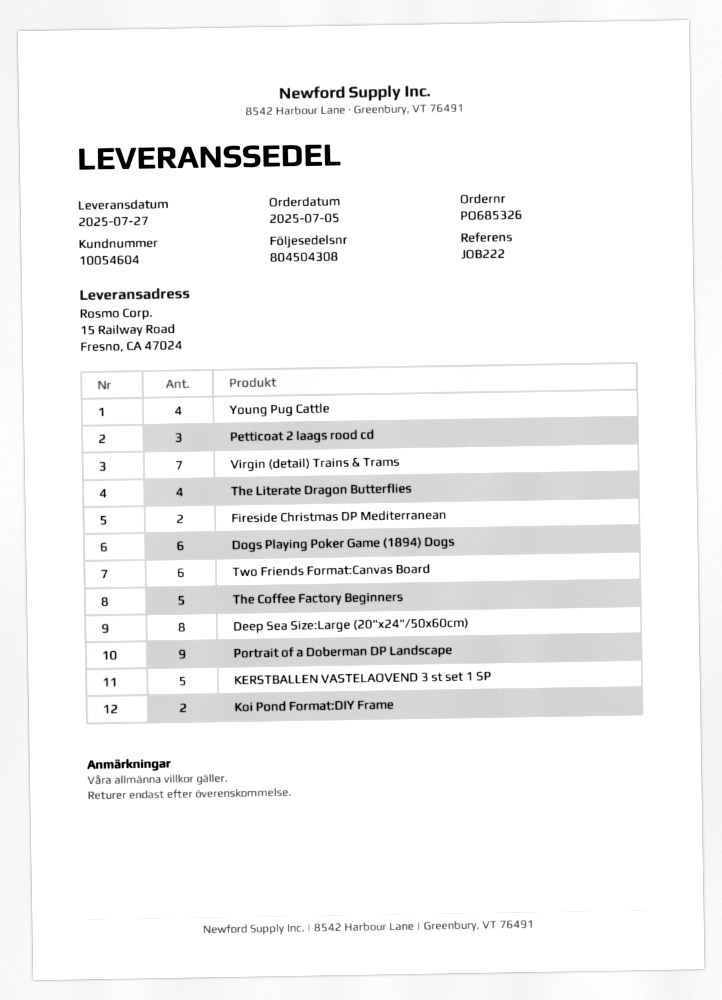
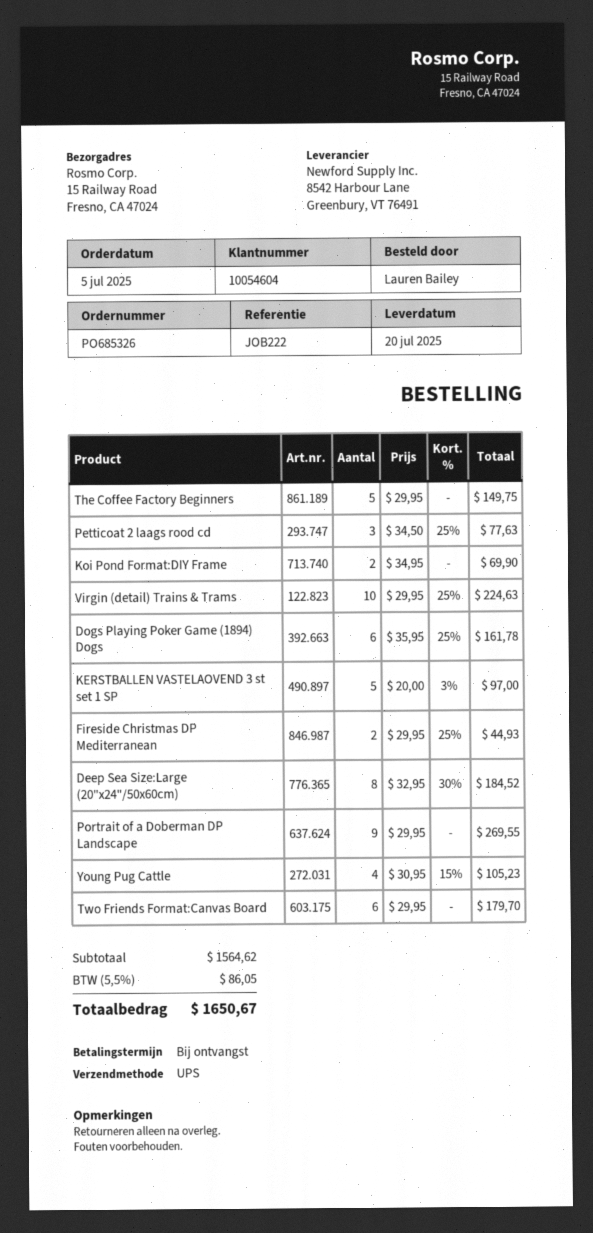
delivery date: 2025-07-27 -> 2025-07-20
Virgin (detail) Trains & Trams: 7 -> 10
The Literate Dragon Butterflies: 4 -> none

